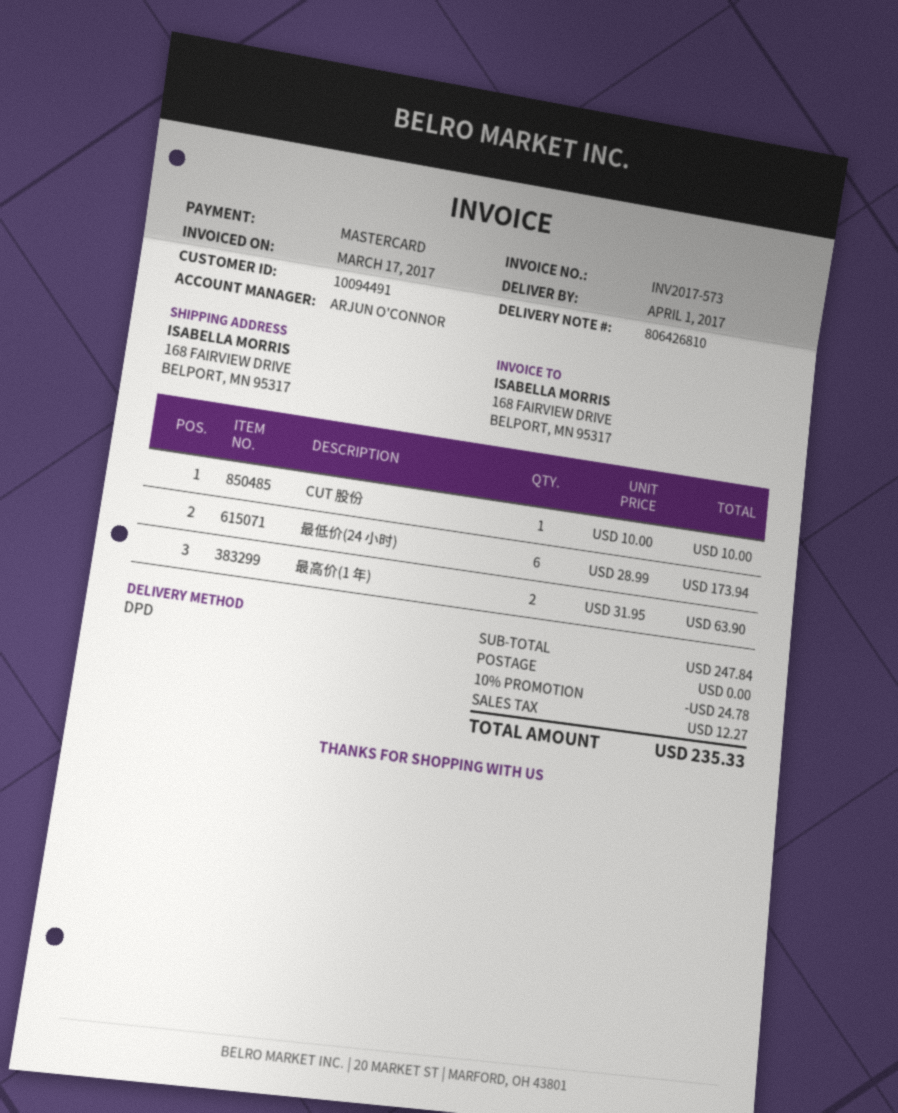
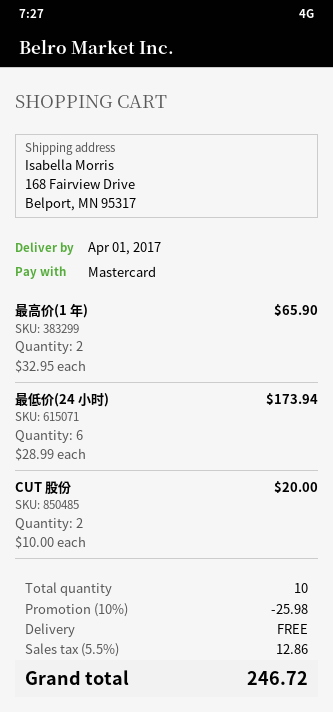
CUT 股份: 1 x 10.00 = 10.00 -> 2 x 10.00 = 20.00
最高价(1 年): 2 x 31.95 = 63.90 -> 2 x 32.95 = 65.90
discount: 10% = 24.78 -> 10% = 25.98
tax: 12.27 -> 12.86
total: 235.33 -> 246.72

